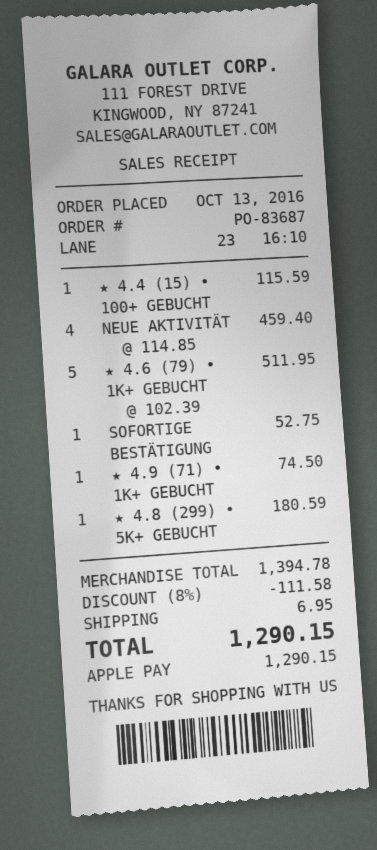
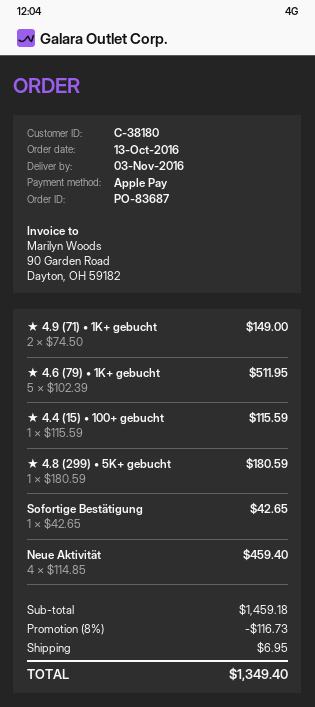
SOFORTIGE BESTÄTIGUNG: 1 x 52.75 = 52.75 -> 1 x 42.65 = 42.65
★ 4.9 (71) • 1K+ GEBUCHT: 1 x 74.50 = 74.50 -> 2 x 74.50 = 149.00
subtotal: 1394.78 -> 1459.18
discount: 8% = 111.58 -> 8% = 116.73
total: 1290.15 -> 1349.40

